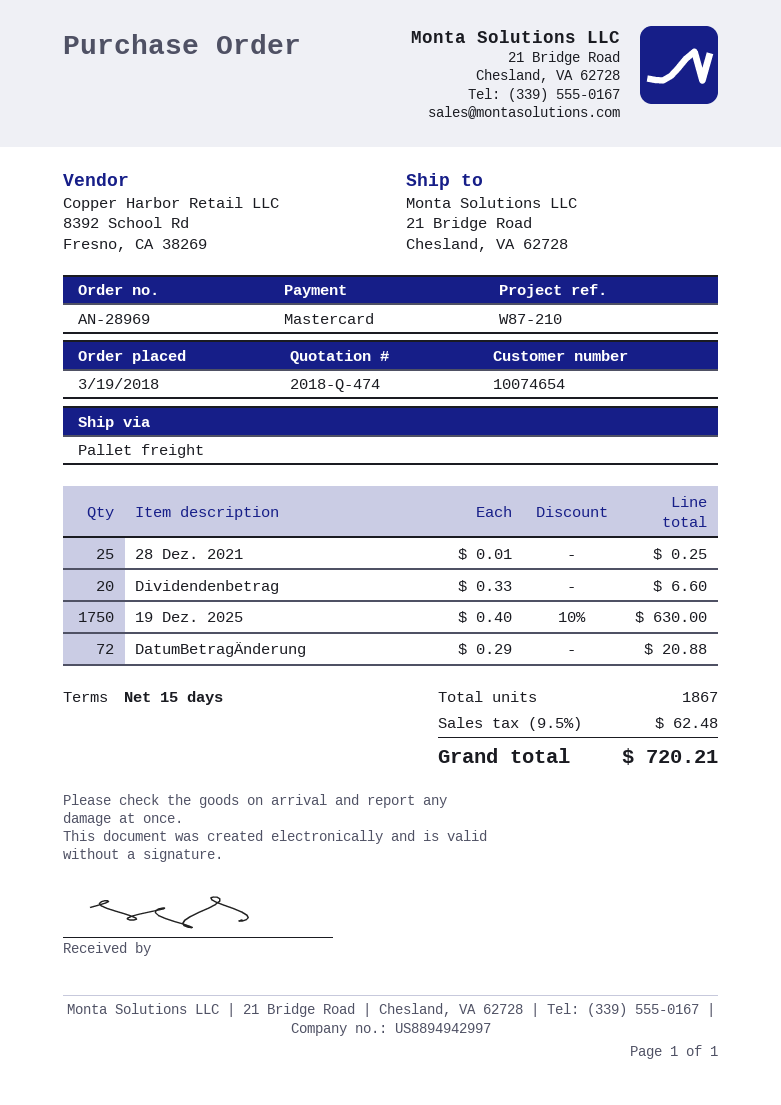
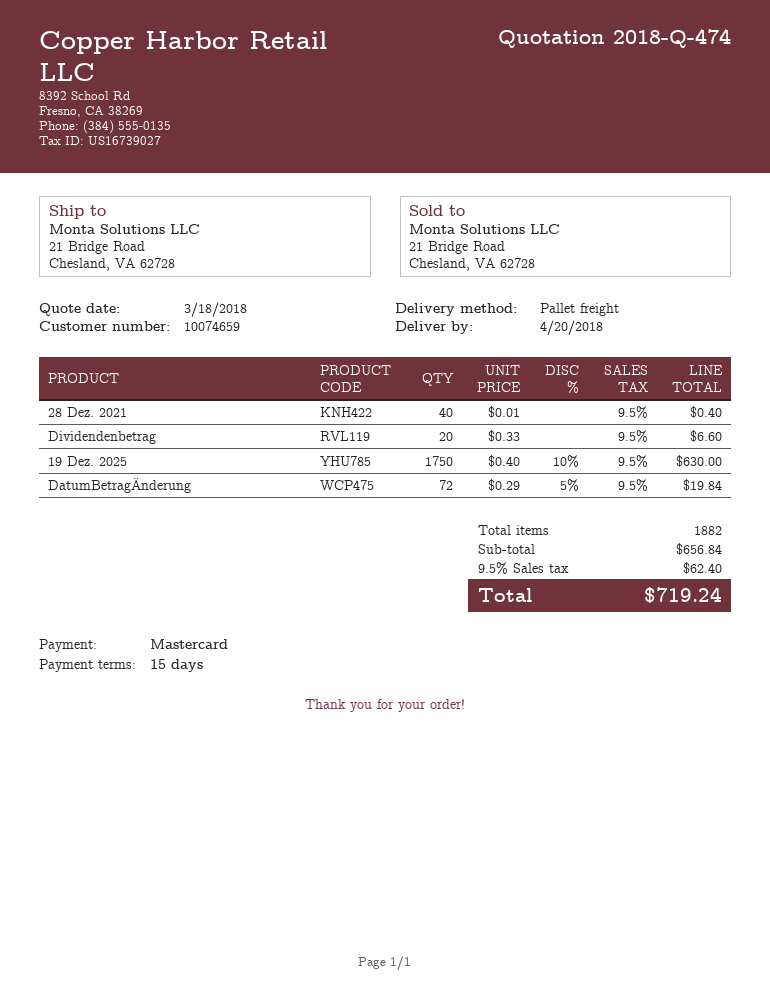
customer number: 10074654 -> 10074659
28 Dez. 2021: 25 x 0.01 = 0.25 -> 40 x 0.01 = 0.40
DatumBetragÄnderung: 72 x 0.29 = 20.88 -> 72 x 0.29 - 5% = 19.84
total quantity: 1867 -> 1882
tax: 9.5% = 62.48 -> 9.5% = 62.40
total: 720.21 -> 719.24

